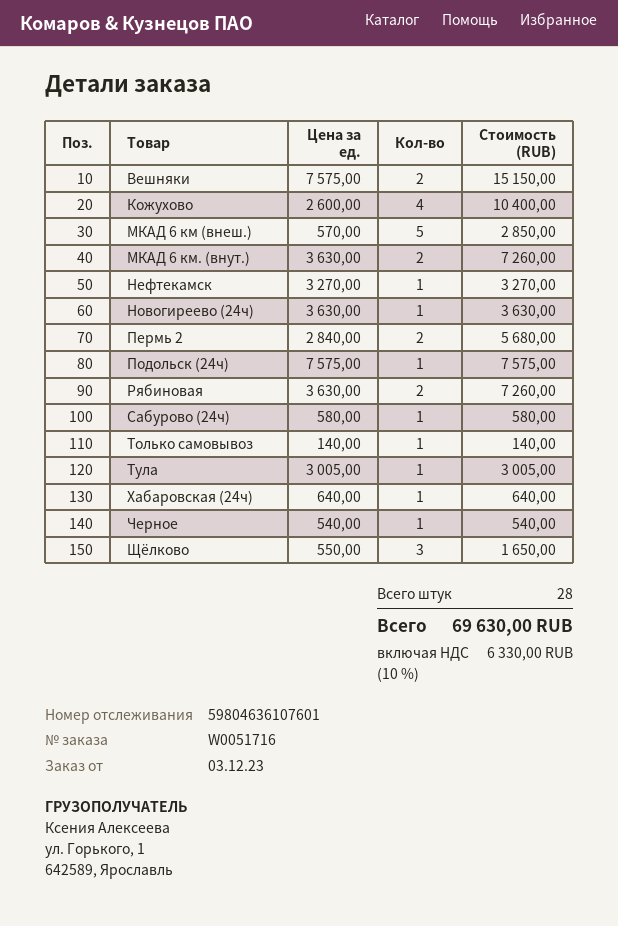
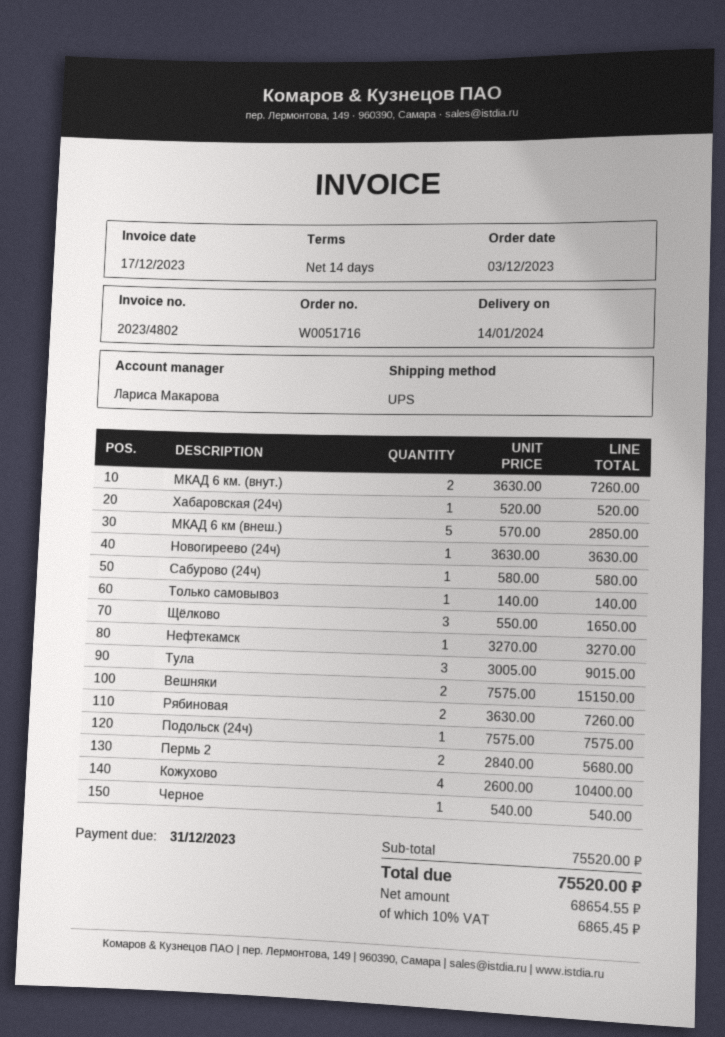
Тула: 1 x 3005.00 = 3005.00 -> 3 x 3005.00 = 9015.00
Хабаровская (24ч): 1 x 640.00 = 640.00 -> 1 x 520.00 = 520.00
tax: 10% = 6330.00 -> 10% = 6865.45
total: 69630.00 -> 75520.00

